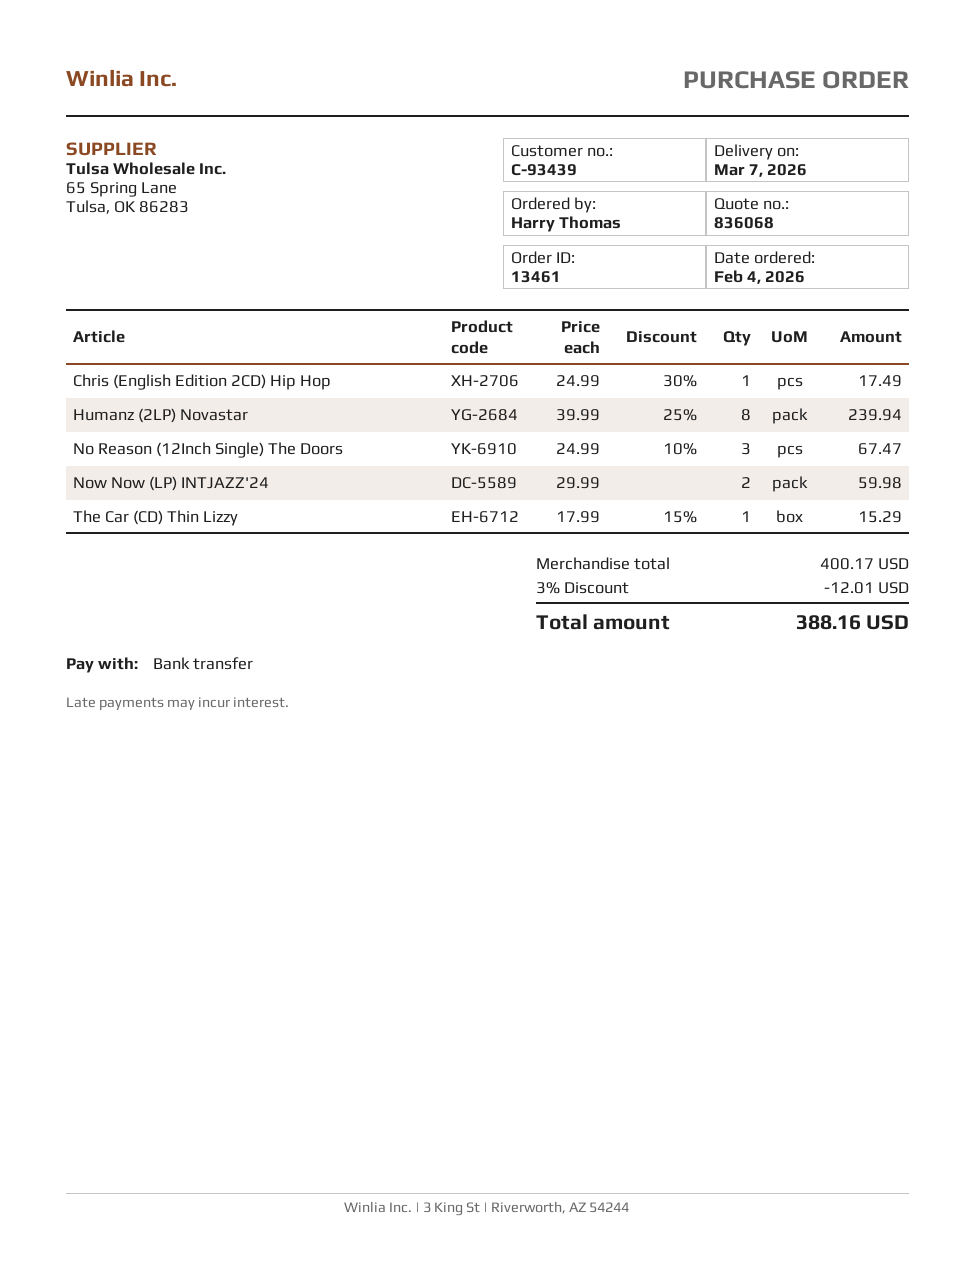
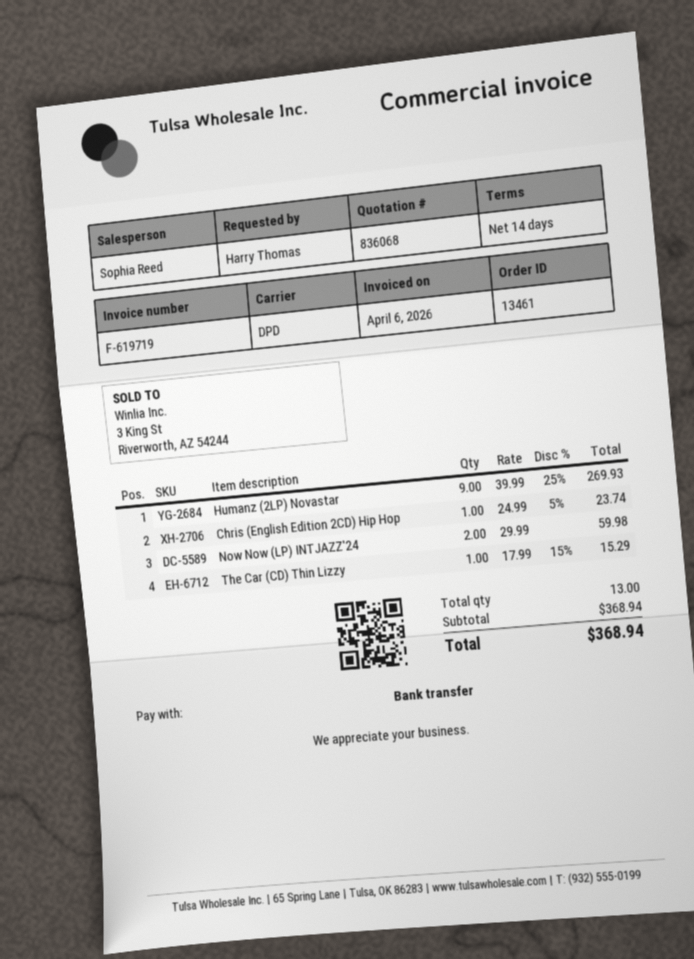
Chris (English Edition 2CD) Hip Hop: 1 x 24.99 - 30% = 17.49 -> 1 x 24.99 - 5% = 23.74
Humanz (2LP) Novastar: 8 x 39.99 - 25% = 239.94 -> 9 x 39.99 - 25% = 269.93
No Reason (12Inch Single) The Doors: 3 x 24.99 - 10% = 67.47 -> none
subtotal: 400.17 -> 368.94
discount: 3% = 12.01 -> none
total: 388.16 -> 368.94

